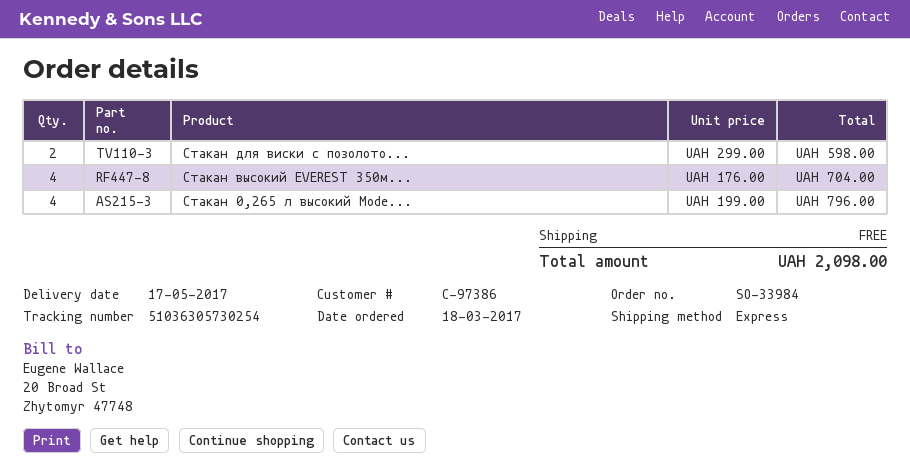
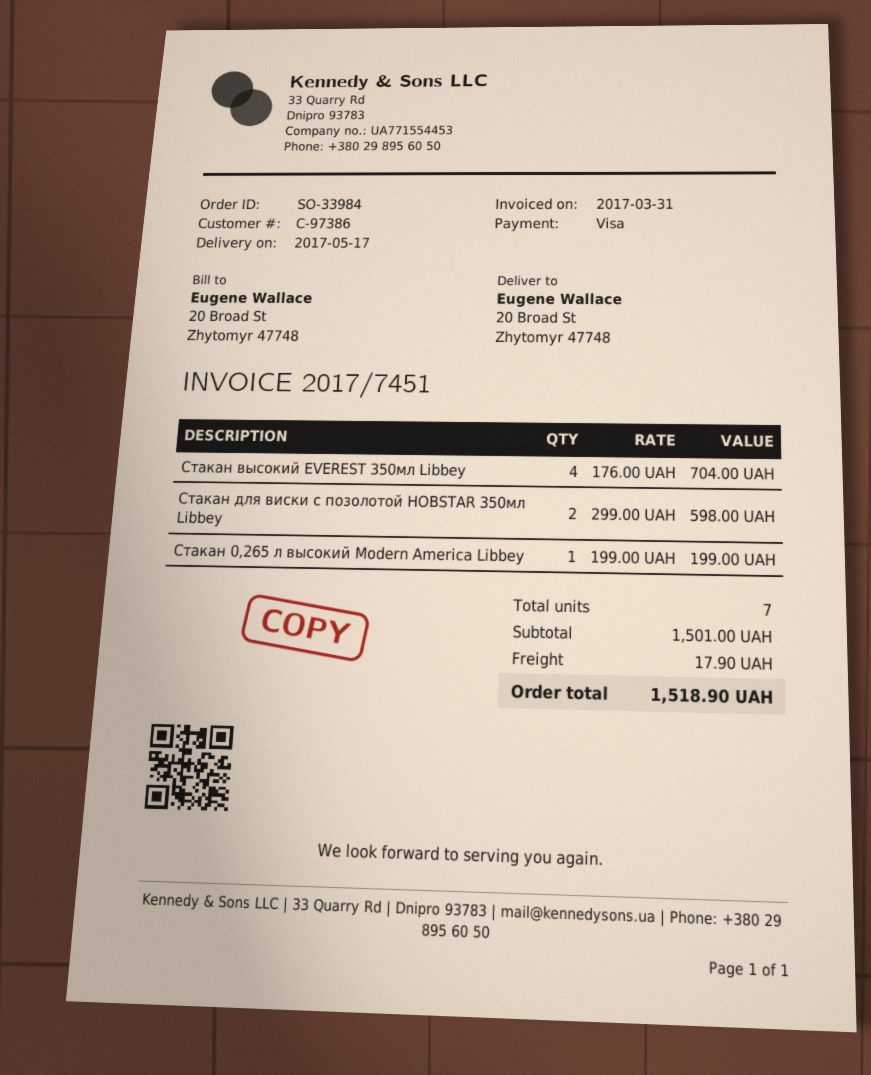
Стакан 0,265 л высокий Mode...: 4 x 199.00 = 796.00 -> 1 x 199.00 = 199.00
shipping: 0.00 -> 17.90
total: 2098.00 -> 1518.90

